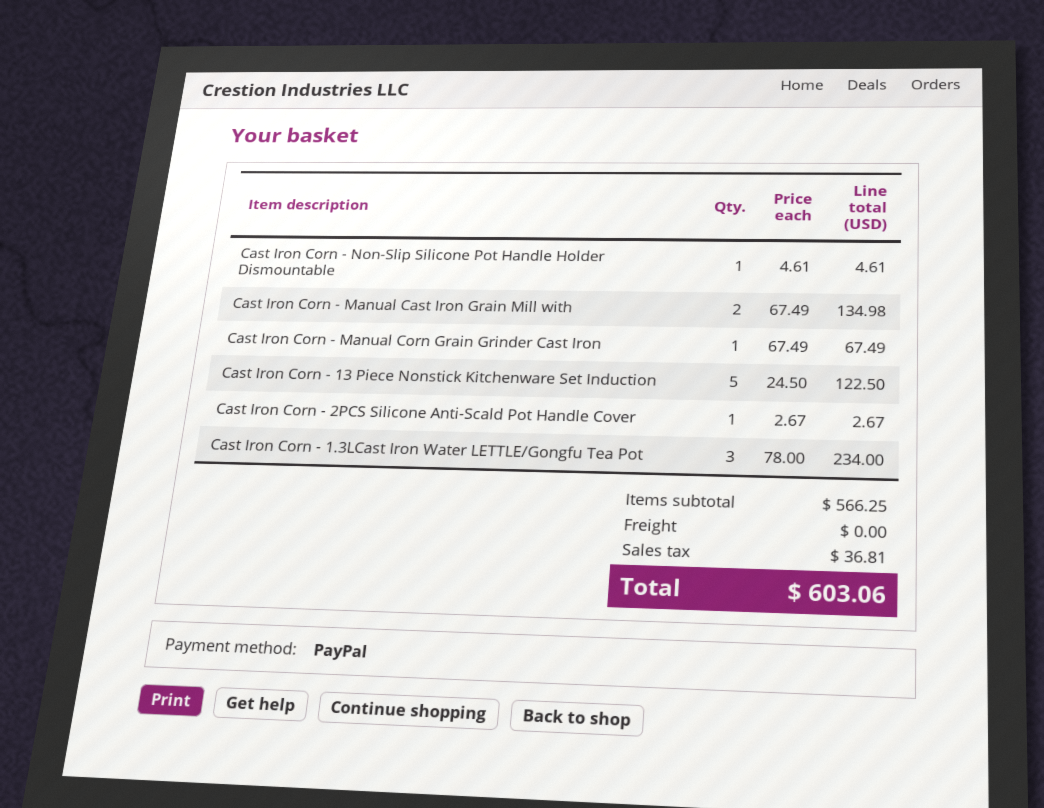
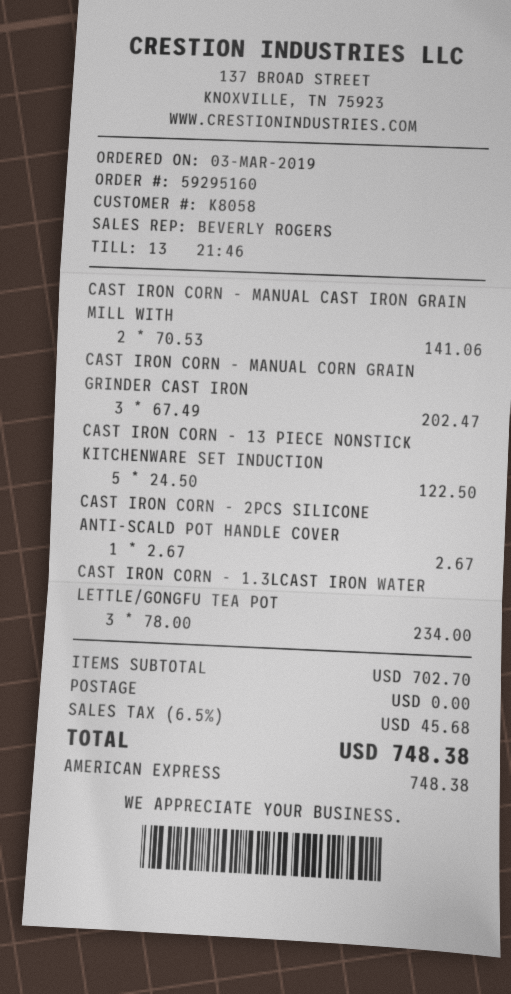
payment method: PayPal -> American Express
Cast Iron Corn - Non-Slip Silicone Pot Handle Holder Dismountable: 1 x 4.61 = 4.61 -> none
Cast Iron Corn - Manual Cast Iron Grain Mill with: 2 x 67.49 = 134.98 -> 2 x 70.53 = 141.06
Cast Iron Corn - Manual Corn Grain Grinder Cast Iron: 1 x 67.49 = 67.49 -> 3 x 67.49 = 202.47
subtotal: 566.25 -> 702.70
tax: 36.81 -> 45.68
total: 603.06 -> 748.38

